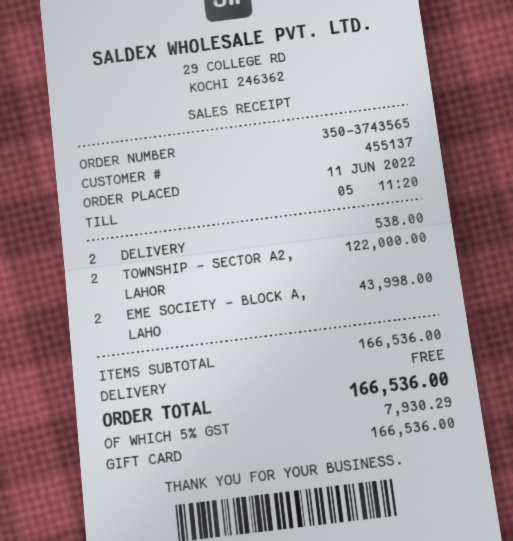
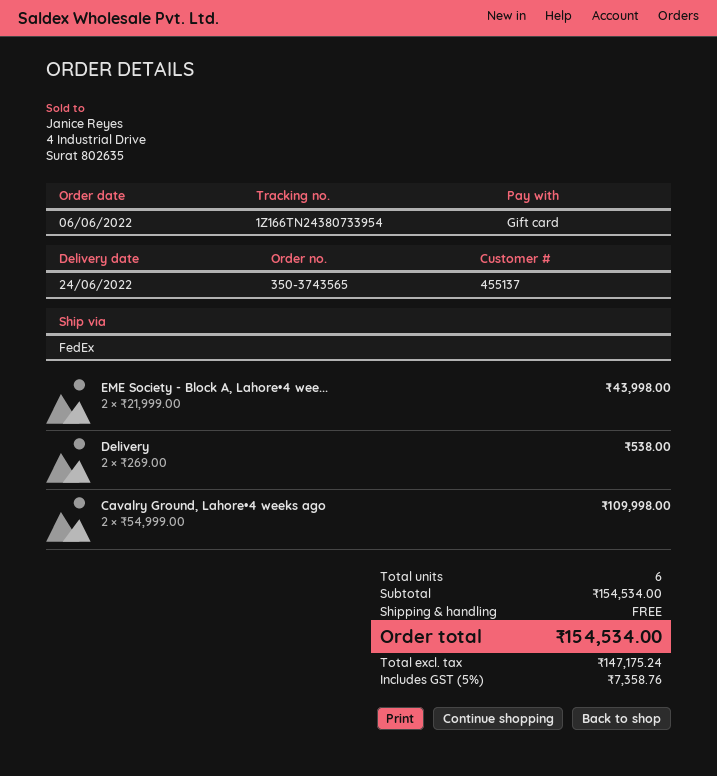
order date: 2022-06-11 -> 2022-06-06
TOWNSHIP - SECTOR A2, LAHOR: 2 for 122000.00 -> none
Cavalry Ground, Lahore•4 weeks ago: none -> 2 for 109998.00
subtotal: 166536.00 -> 154534.00
tax: 5% = 7930.29 -> 5% = 7358.76
total: 166536.00 -> 154534.00

